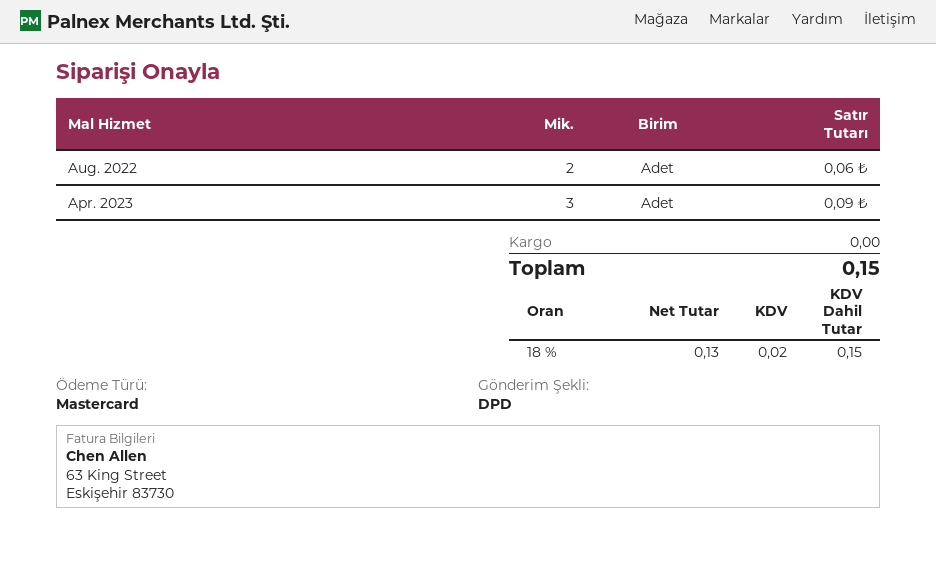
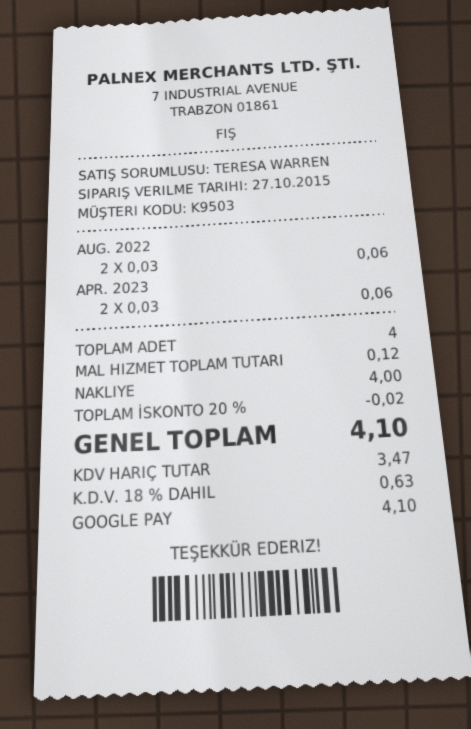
payment method: Mastercard -> Google Pay
Apr. 2023: 3 for 0.09 -> 2 for 0.06
discount: none -> 20% = 0.02
shipping: 0.00 -> 4.00
net: 0.13 -> 3.47
tax: 18% = 0.02 -> 18% = 0.63
total: 0.15 -> 4.10

